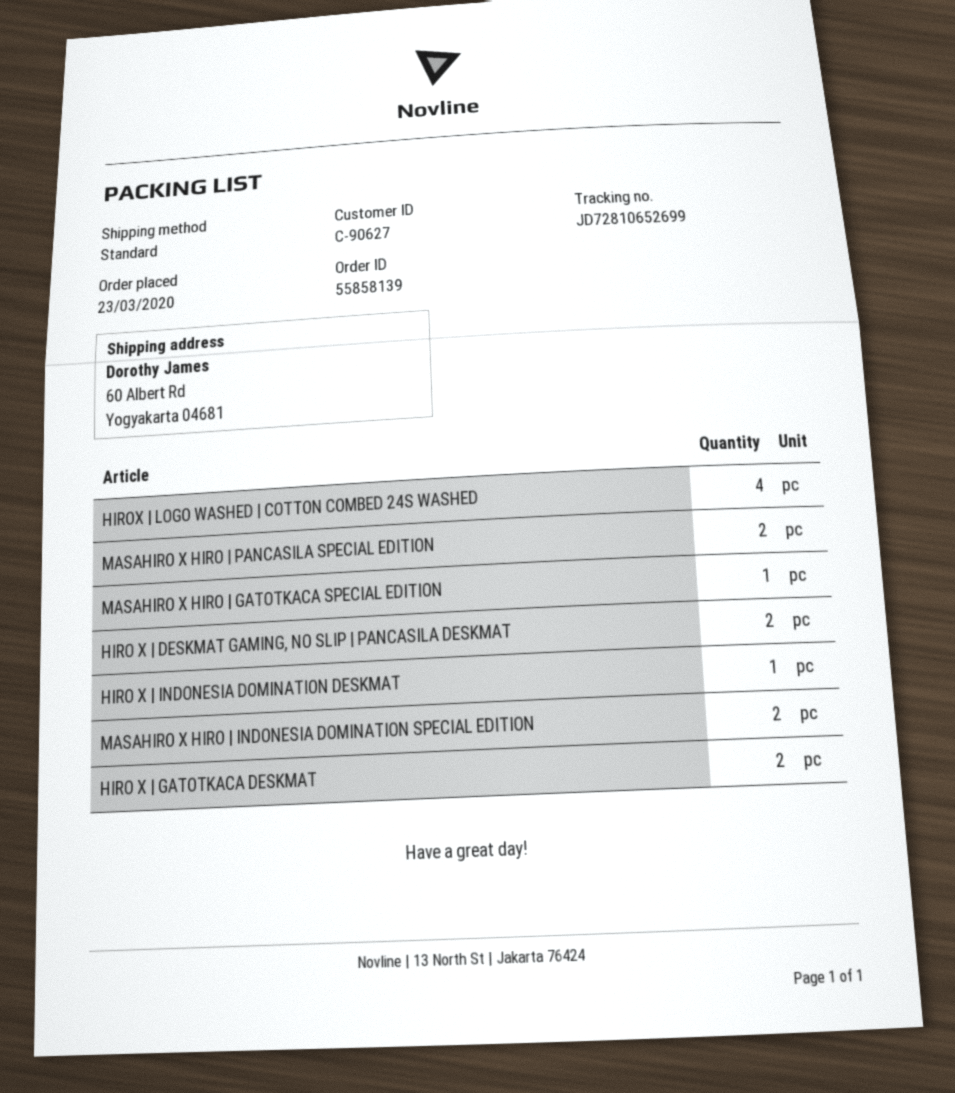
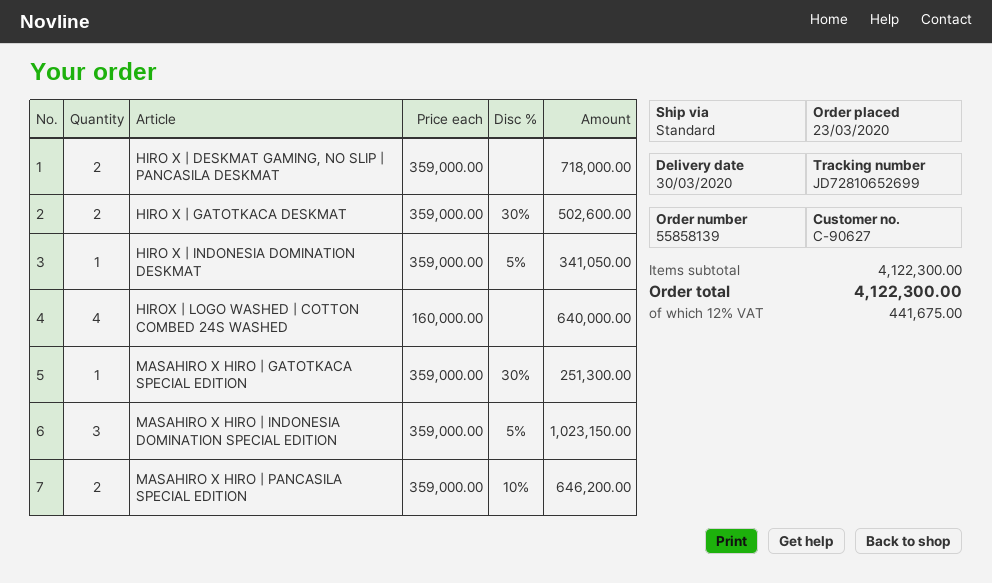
MASAHIRO X HIRO | INDONESIA DOMINATION SPECIAL EDITION: 2 -> 3

